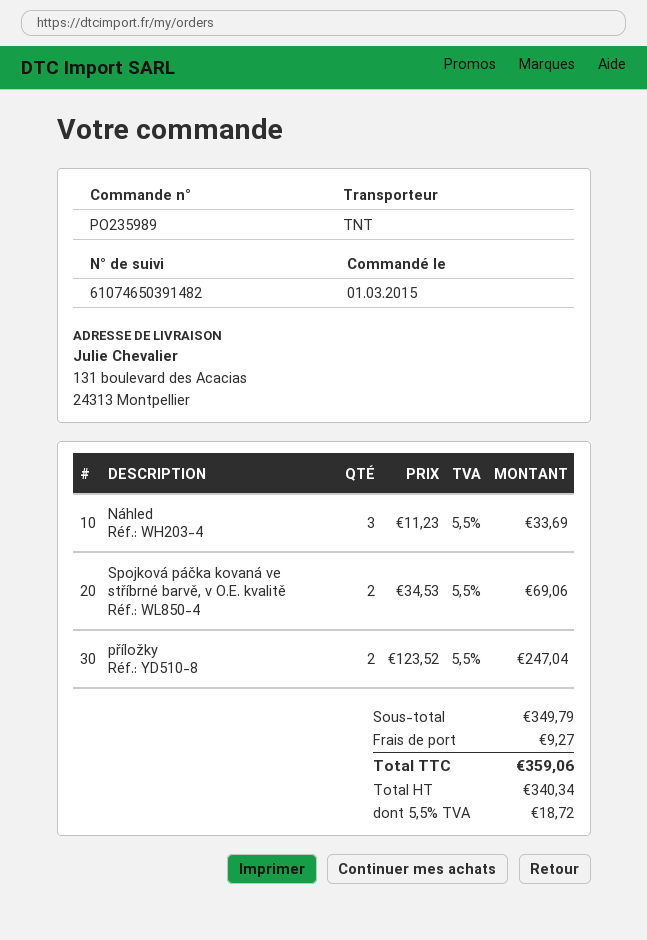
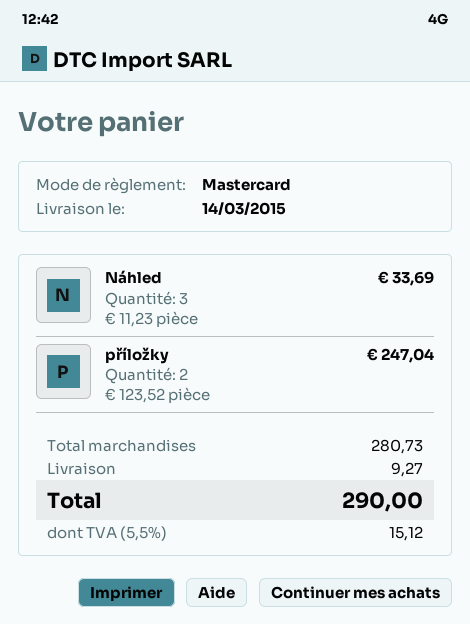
Spojková páčka kovaná ve stříbrné barvě, v O.E. kvalitě: 2 x 34.53 = 69.06 -> none
subtotal: 349.79 -> 280.73
tax: 5.5% = 18.72 -> 5.5% = 15.12
total: 359.06 -> 290.00

